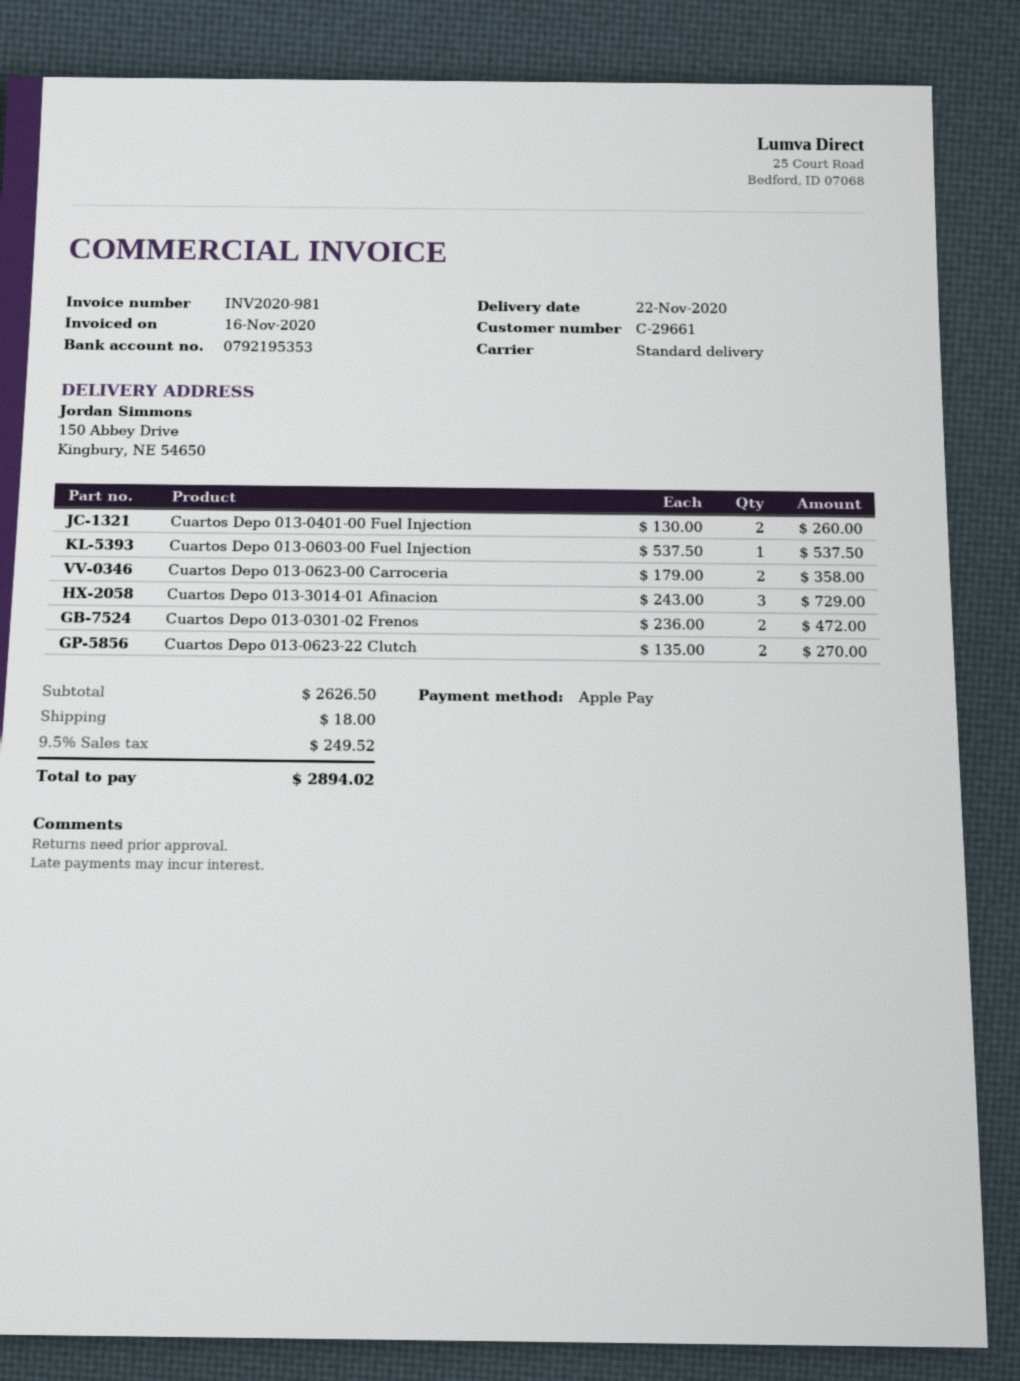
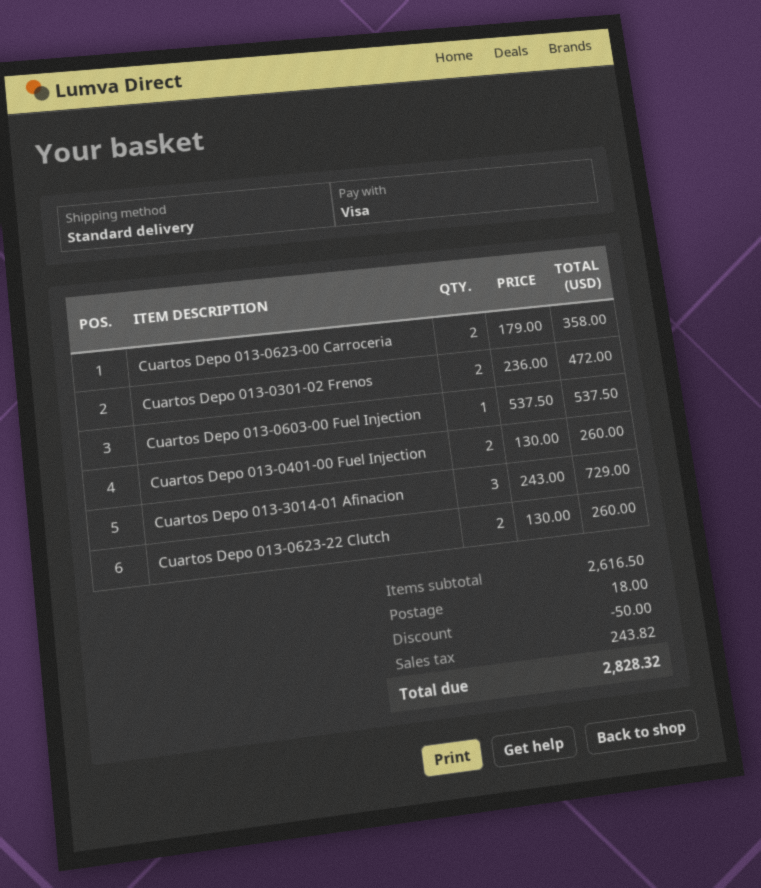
payment method: Apple Pay -> Visa
Cuartos Depo 013-0623-22 Clutch: 2 x 135.00 = 270.00 -> 2 x 130.00 = 260.00
subtotal: 2626.50 -> 2616.50
discount: none -> 50.00
tax: 249.52 -> 243.82
total: 2894.02 -> 2828.32

